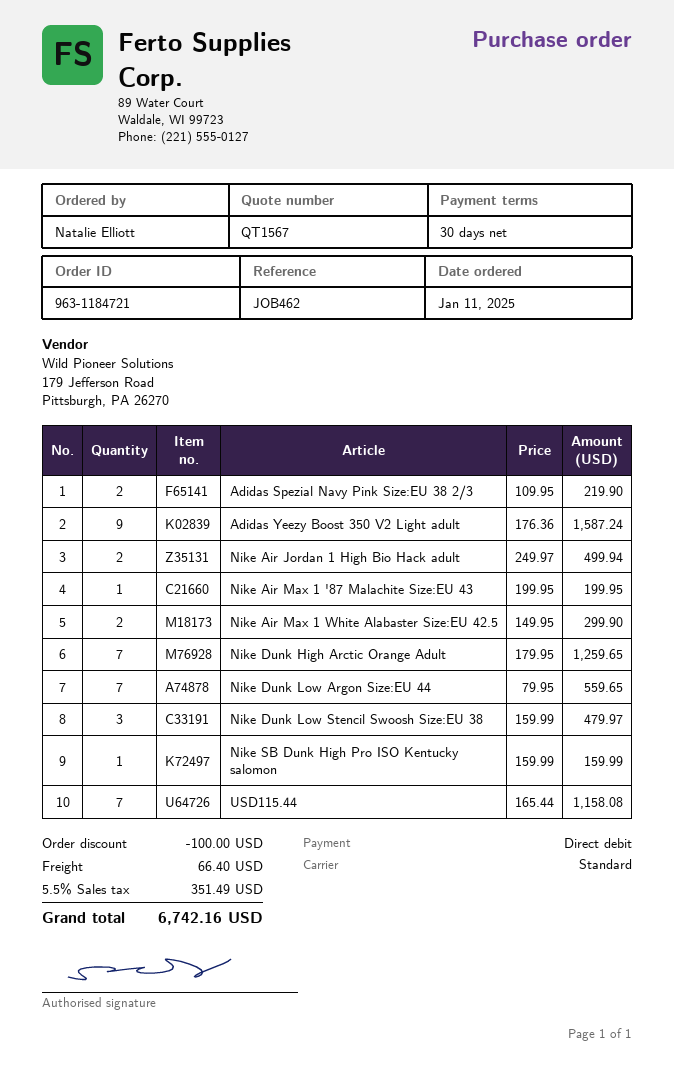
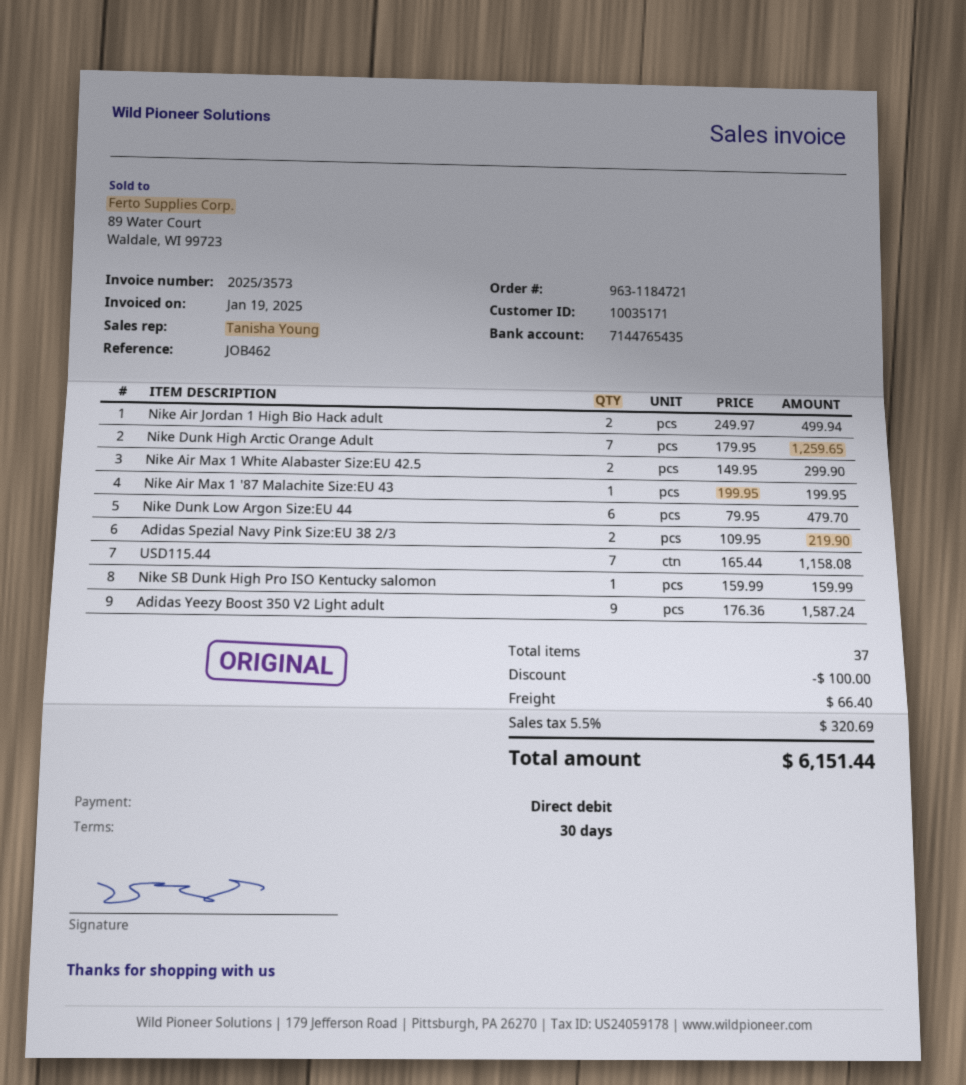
Nike Dunk Low Argon Size:EU 44: 7 x 79.95 = 559.65 -> 6 x 79.95 = 479.70
Nike Dunk Low Stencil Swoosh Size:EU 38: 3 x 159.99 = 479.97 -> none
tax: 5.5% = 351.49 -> 5.5% = 320.69
total: 6742.16 -> 6151.44

